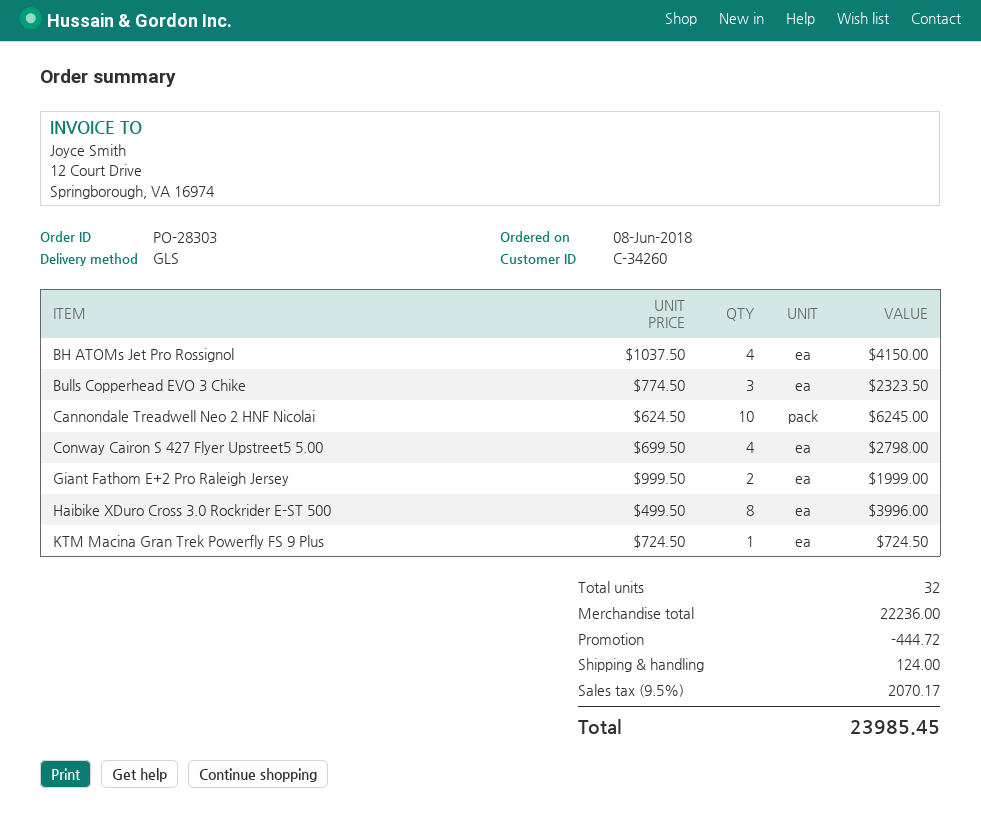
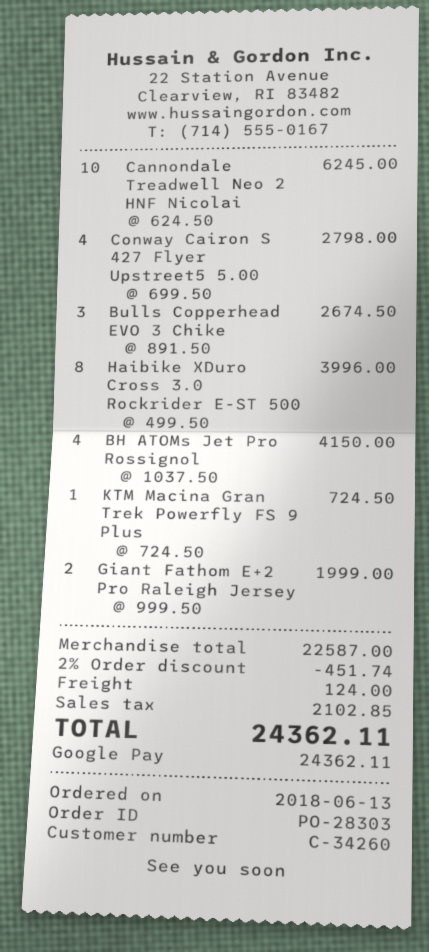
order date: 2018-06-08 -> 2018-06-13
Bulls Copperhead EVO 3 Chike: 3 x 774.50 = 2323.50 -> 3 x 891.50 = 2674.50
subtotal: 22236.00 -> 22587.00
discount: 444.72 -> 451.74
tax: 2070.17 -> 2102.85
total: 23985.45 -> 24362.11

